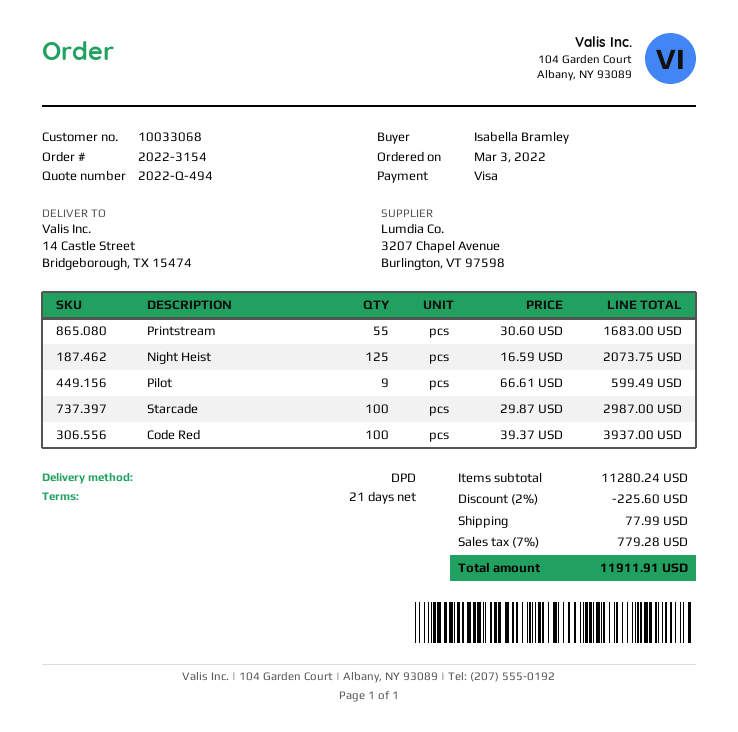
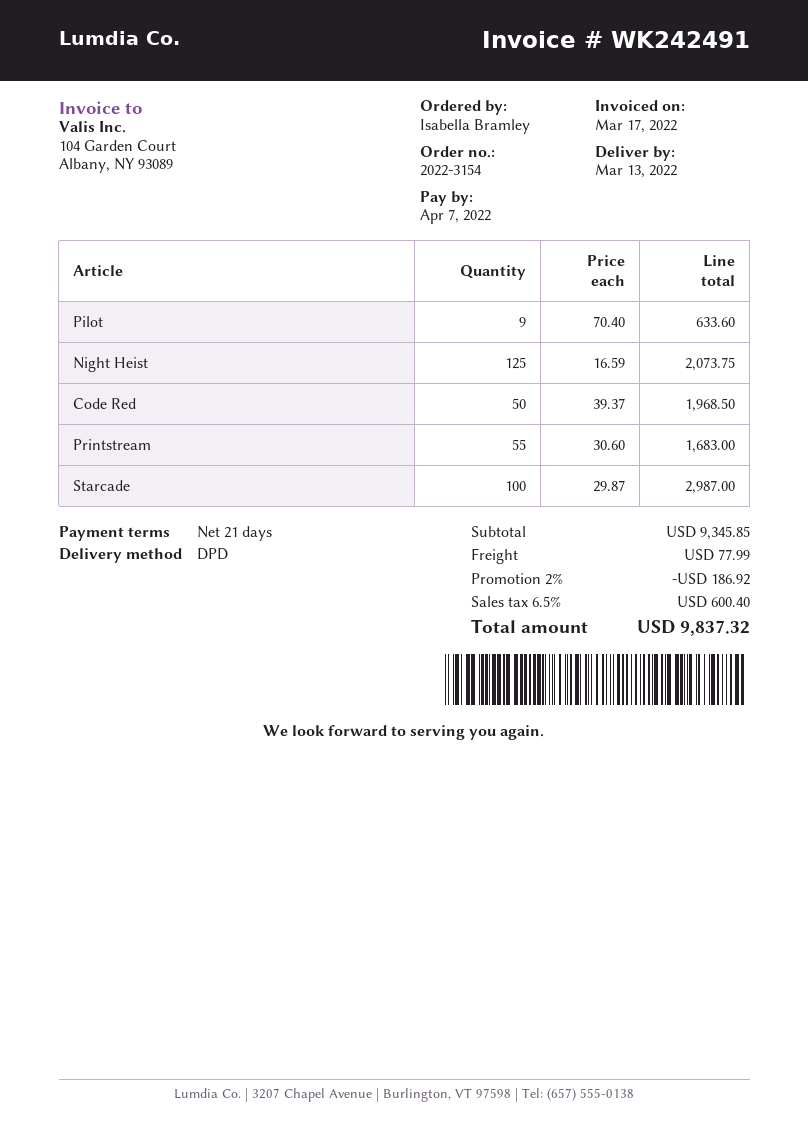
Pilot: 9 x 66.61 = 599.49 -> 9 x 70.40 = 633.60
Code Red: 100 x 39.37 = 3937.00 -> 50 x 39.37 = 1968.50
subtotal: 11280.24 -> 9345.85
discount: 2% = 225.60 -> 2% = 186.92
tax: 7% = 779.28 -> 6.5% = 600.40
total: 11911.91 -> 9837.32

